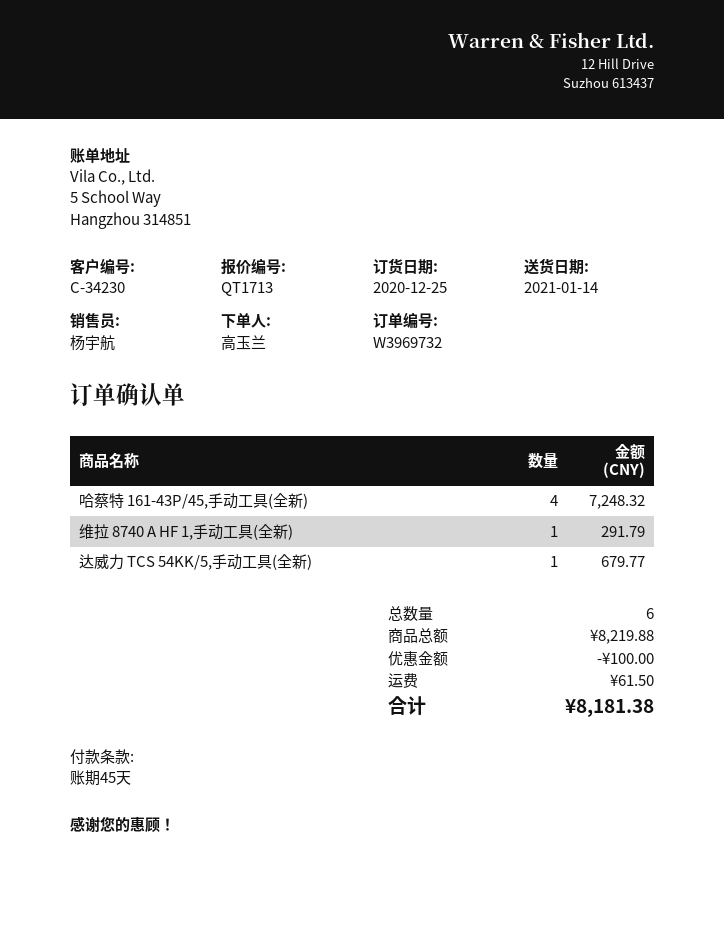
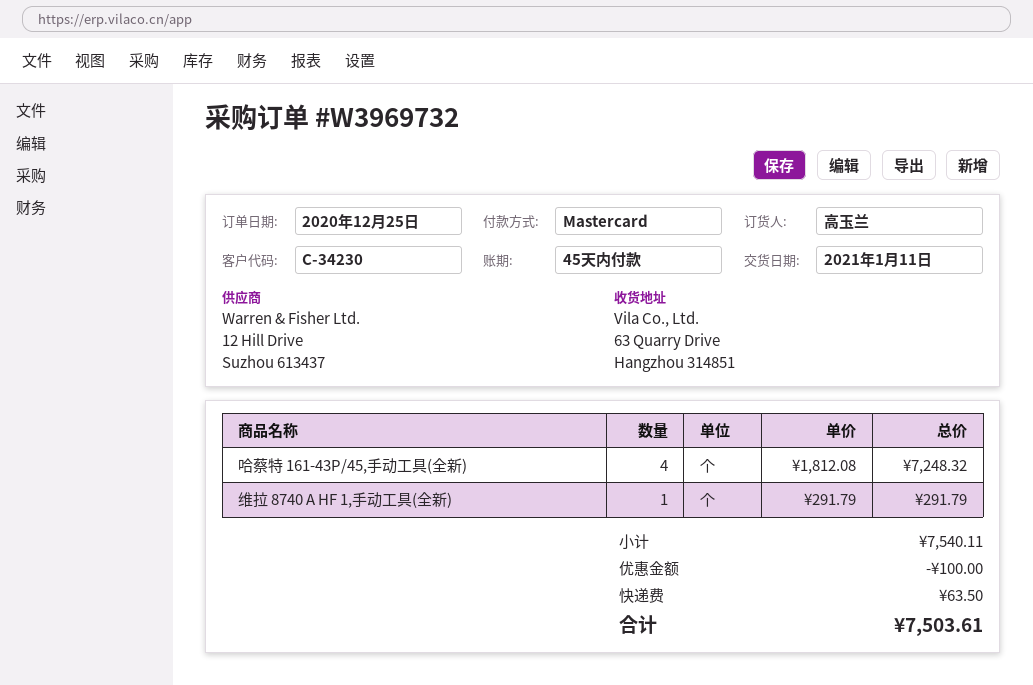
delivery date: 2021-01-14 -> 2021-01-11
达威力 TCS 54KK/5,手动工具(全新): 1 for 679.77 -> none
subtotal: 8219.88 -> 7540.11
shipping: 61.50 -> 63.50
total: 8181.38 -> 7503.61

